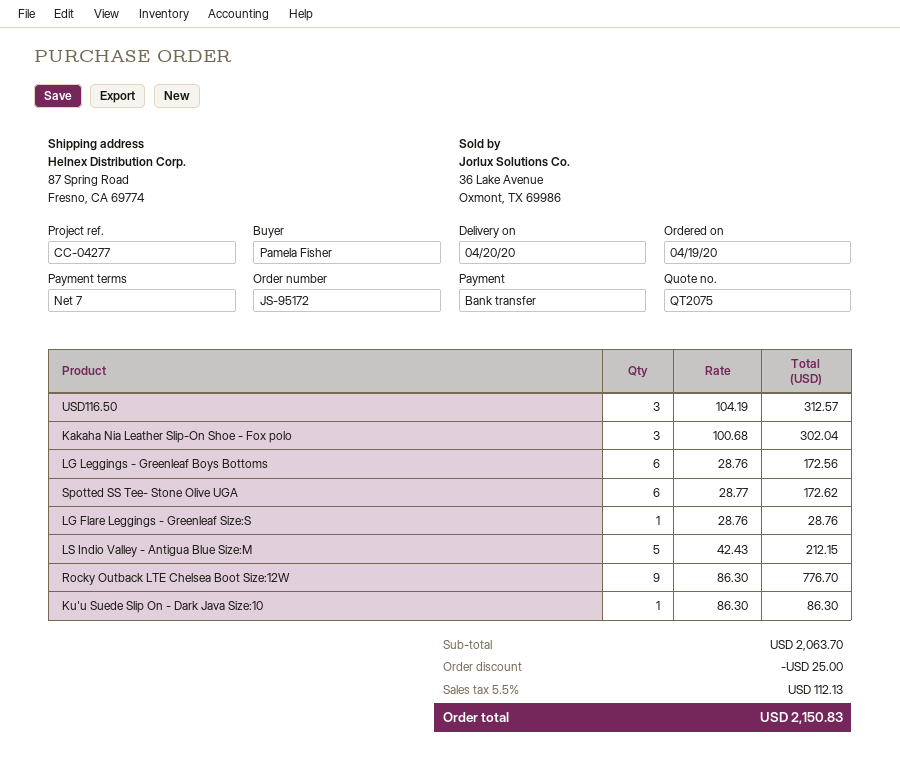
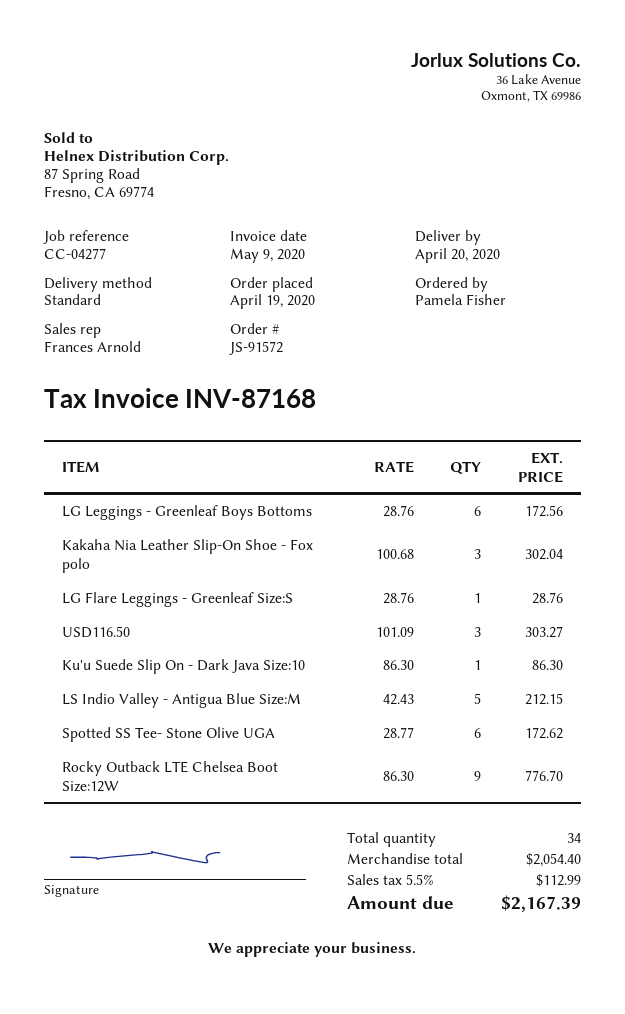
order number: JS-95172 -> JS-91572
USD116.50: 3 x 104.19 = 312.57 -> 3 x 101.09 = 303.27
subtotal: 2063.70 -> 2054.40
discount: 25.00 -> none
tax: 5.5% = 112.13 -> 5.5% = 112.99
total: 2150.83 -> 2167.39

